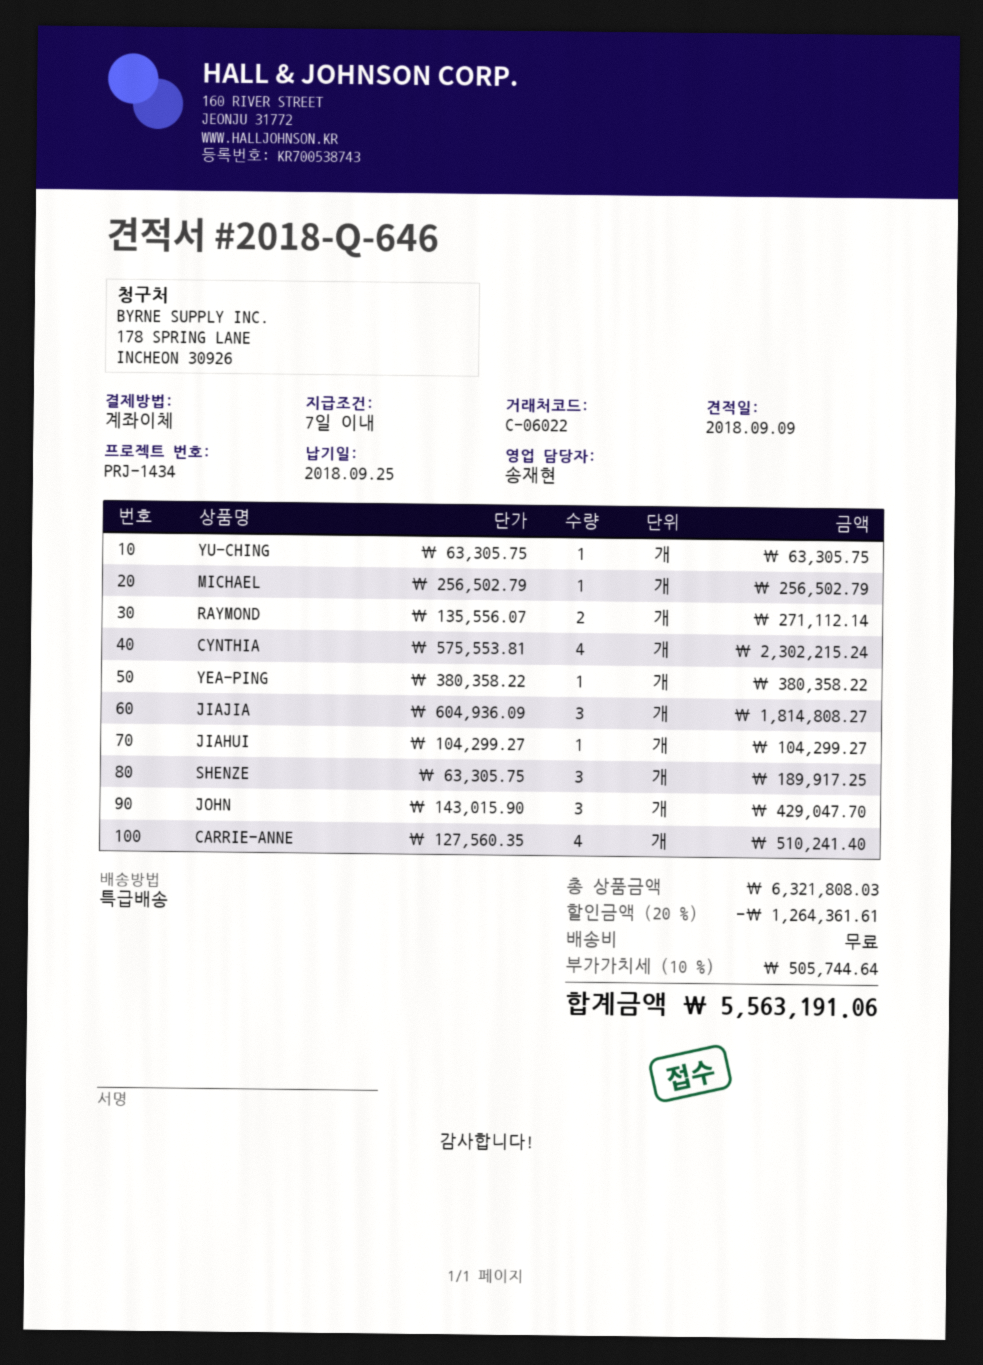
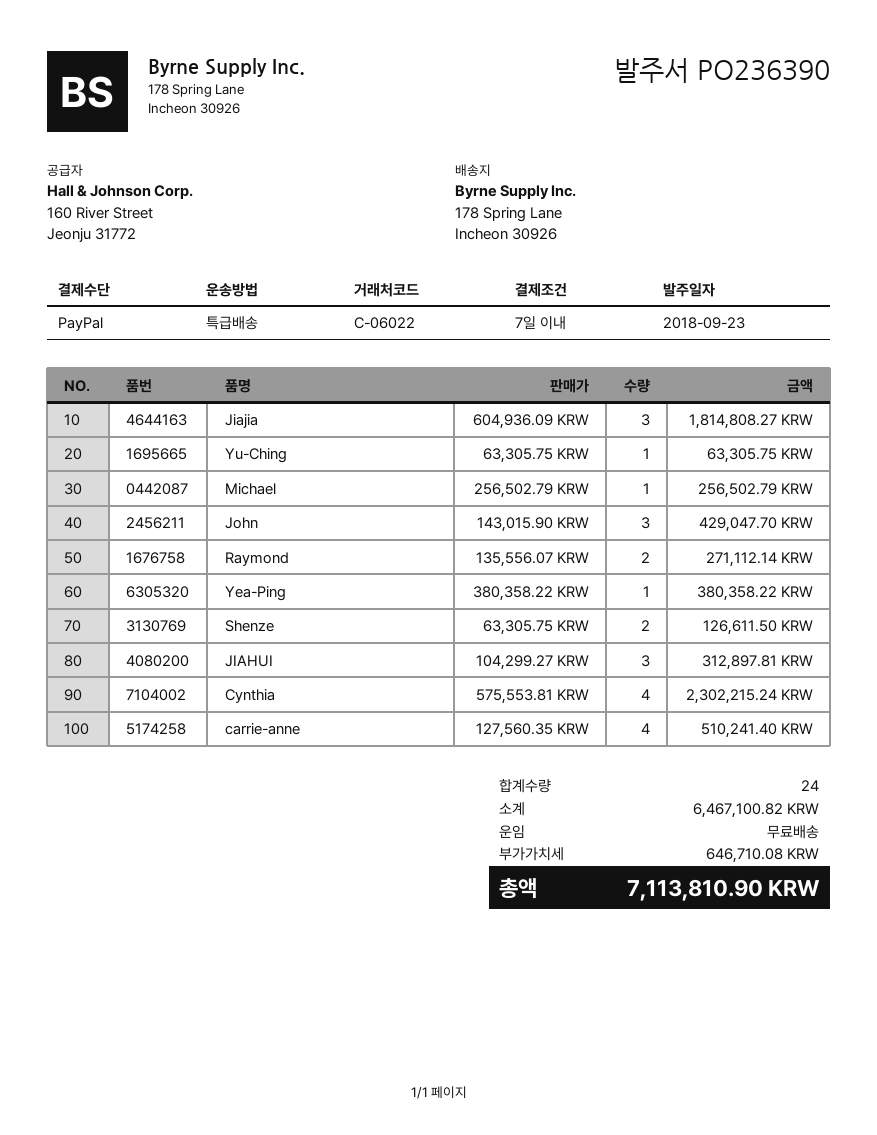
payment method: bank transfer -> PayPal
JIAHUI: 1 x 104299.27 = 104299.27 -> 3 x 104299.27 = 312897.81
SHENZE: 3 x 63305.75 = 189917.25 -> 2 x 63305.75 = 126611.50
subtotal: 6321808.03 -> 6467100.82
discount: 20% = 1264361.61 -> none
tax: 505744.64 -> 646710.08
total: 5563191.06 -> 7113810.90

